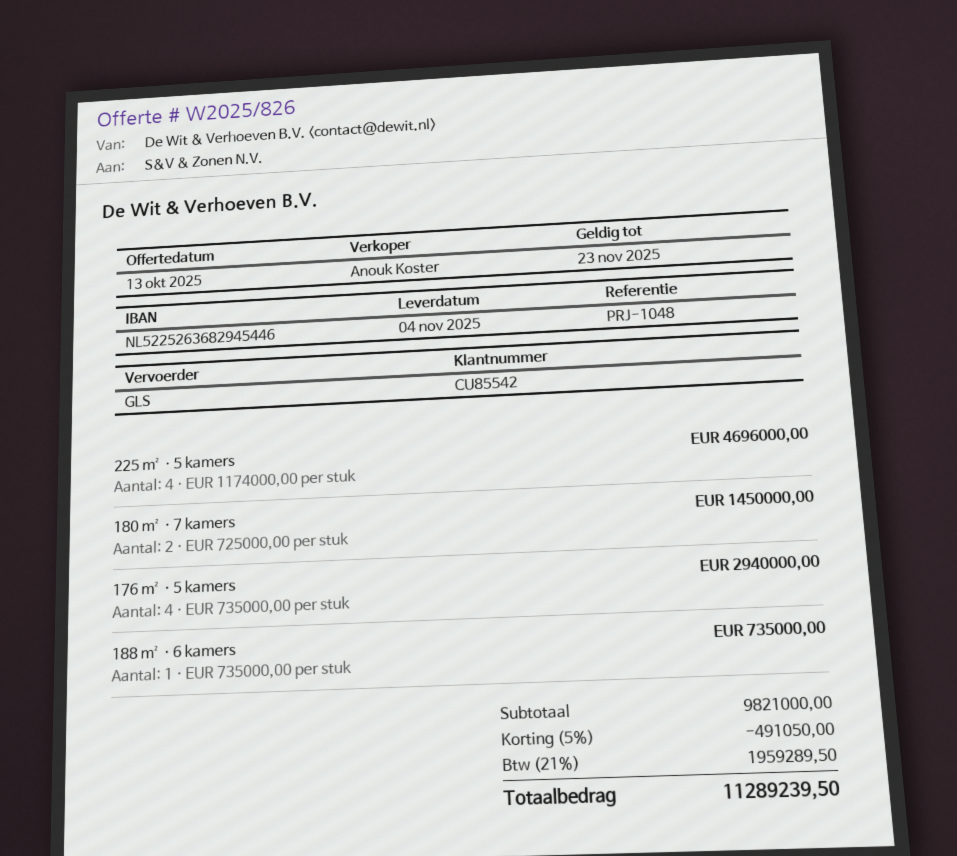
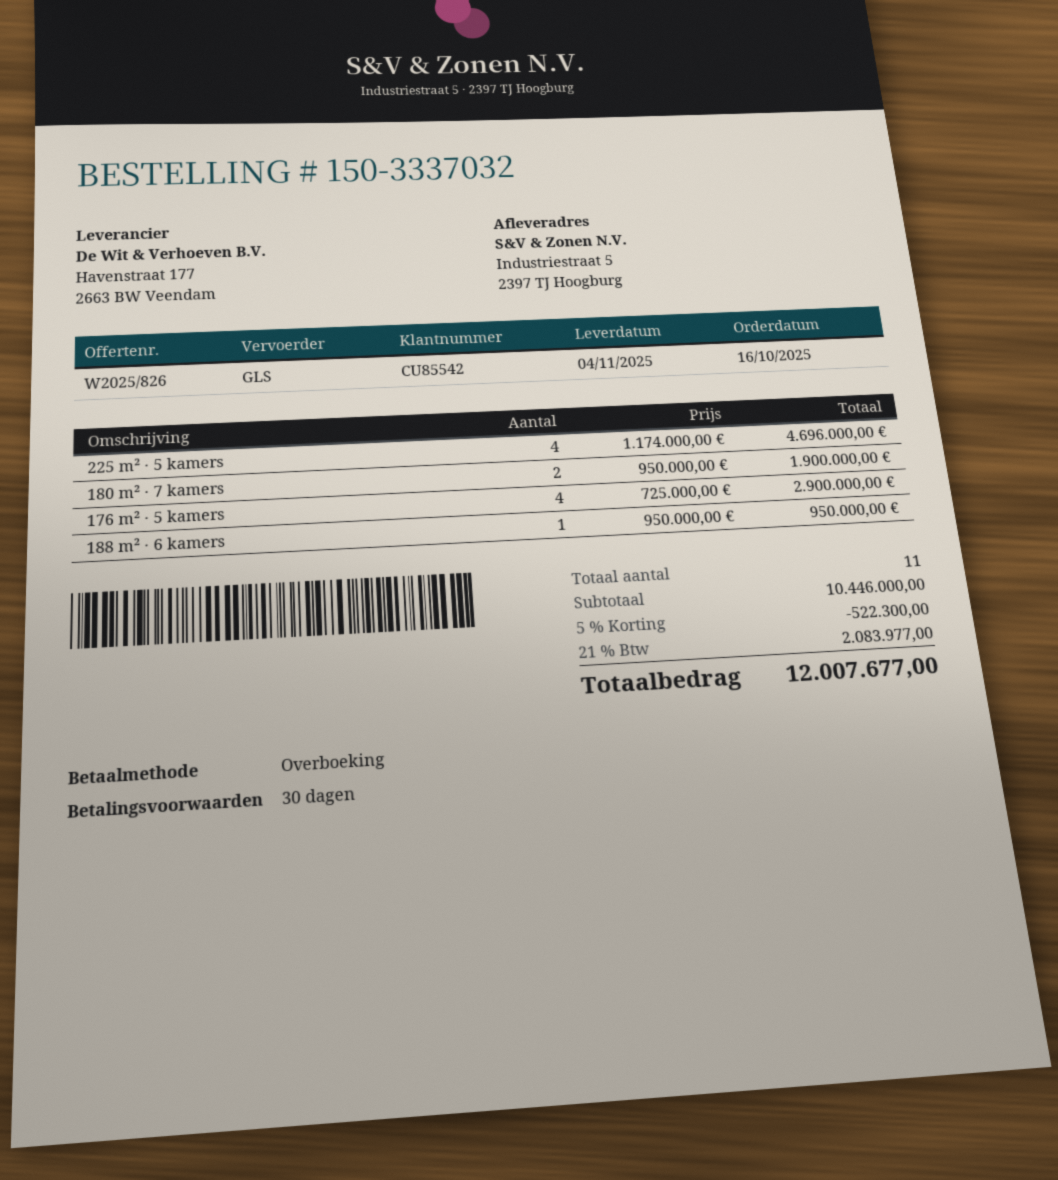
180 m² · 7 kamers: 2 x 725000.00 = 1450000.00 -> 2 x 950000.00 = 1900000.00
176 m² · 5 kamers: 4 x 735000.00 = 2940000.00 -> 4 x 725000.00 = 2900000.00
188 m² · 6 kamers: 1 x 735000.00 = 735000.00 -> 1 x 950000.00 = 950000.00
subtotal: 9821000.00 -> 10446000.00
discount: 5% = 491050.00 -> 5% = 522300.00
tax: 21% = 1959289.50 -> 21% = 2083977.00
total: 11289239.50 -> 12007677.00

